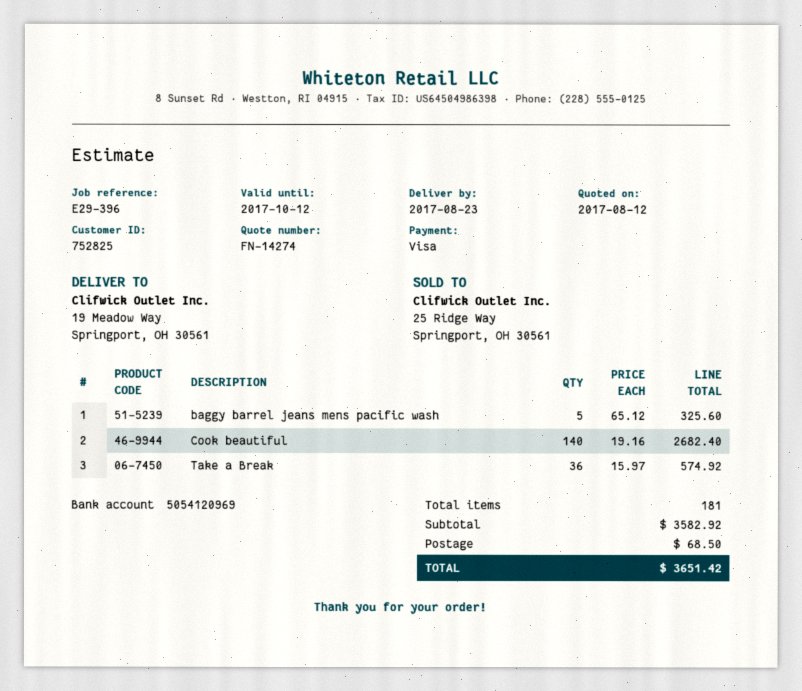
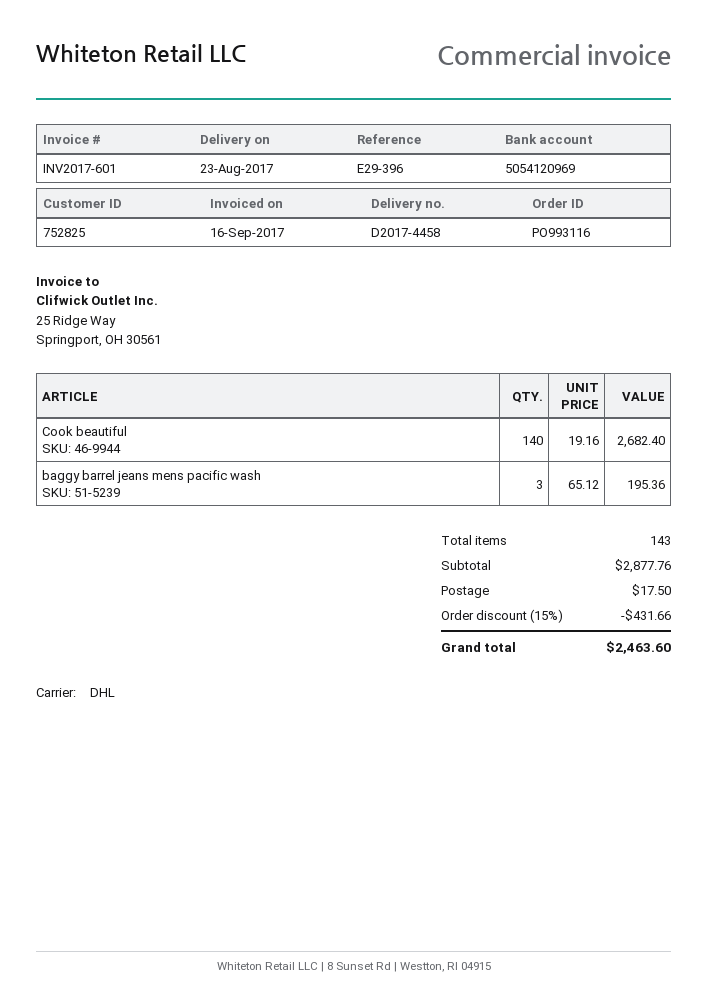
baggy barrel jeans mens pacific wash: 5 x 65.12 = 325.60 -> 3 x 65.12 = 195.36
Take a Break: 36 x 15.97 = 574.92 -> none
total quantity: 181 -> 143
subtotal: 3582.92 -> 2877.76
discount: none -> 15% = 431.66
shipping: 68.50 -> 17.50
total: 3651.42 -> 2463.60

